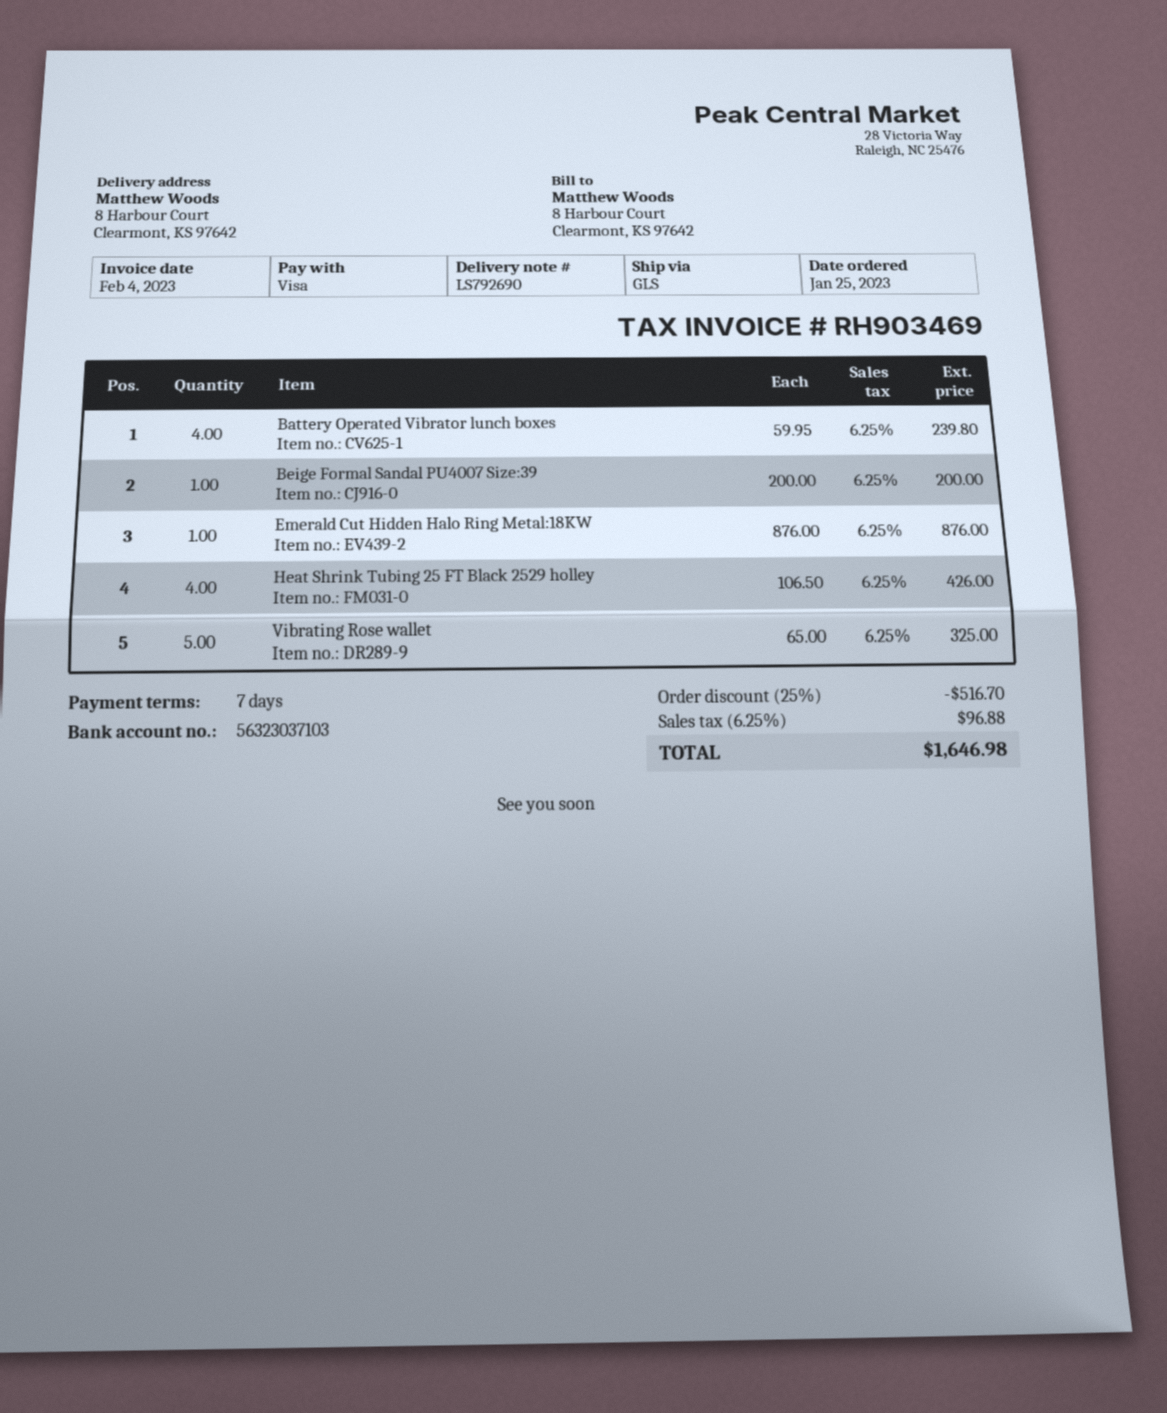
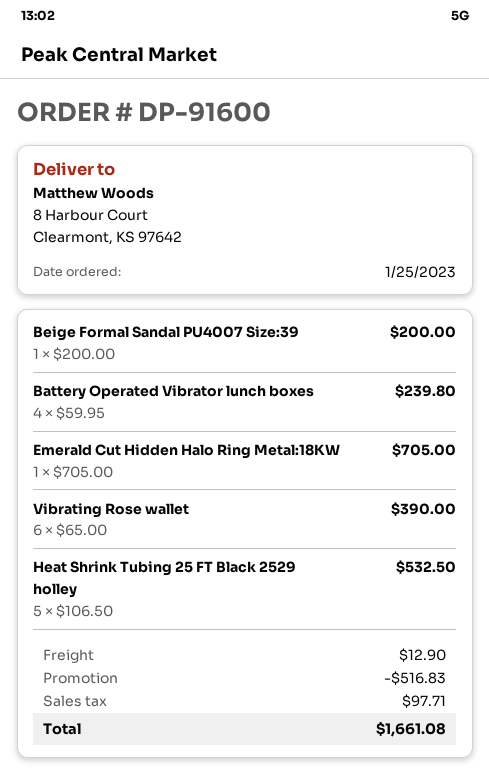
Emerald Cut Hidden Halo Ring Metal:18KW: 1 x 876.00 = 876.00 -> 1 x 705.00 = 705.00
Heat Shrink Tubing 25 FT Black 2529 holley: 4 x 106.50 = 426.00 -> 5 x 106.50 = 532.50
Vibrating Rose wallet: 5 x 65.00 = 325.00 -> 6 x 65.00 = 390.00
discount: 516.70 -> 516.83
shipping: none -> 12.90
tax: 96.88 -> 97.71
total: 1646.98 -> 1661.08

